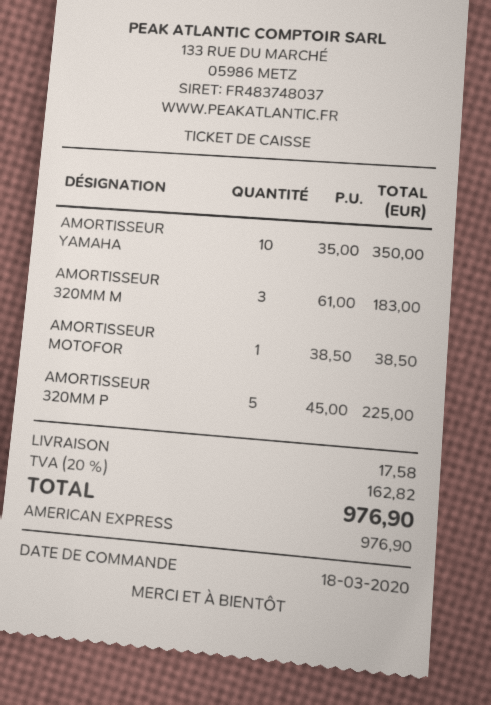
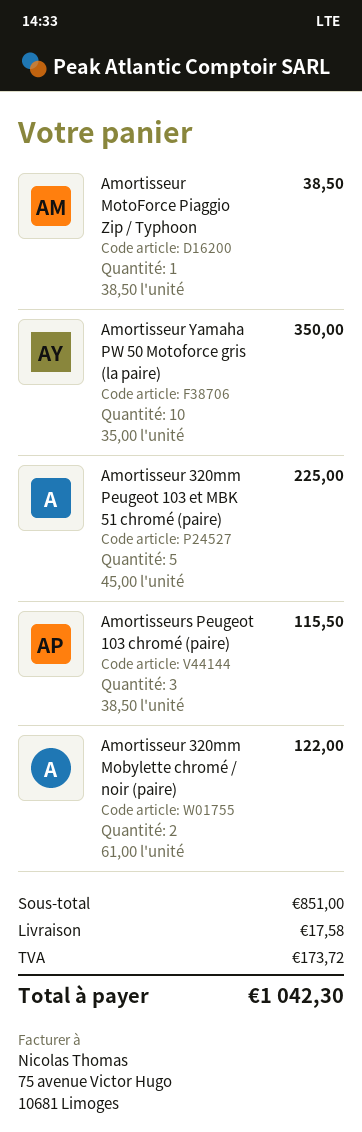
AMORTISSEUR 320MM M: 3 x 61.00 = 183.00 -> 2 x 61.00 = 122.00
Amortisseurs Peugeot 103 chromé (paire): none -> 3 x 38.50 = 115.50
tax: 162.82 -> 173.72
total: 976.90 -> 1042.30

